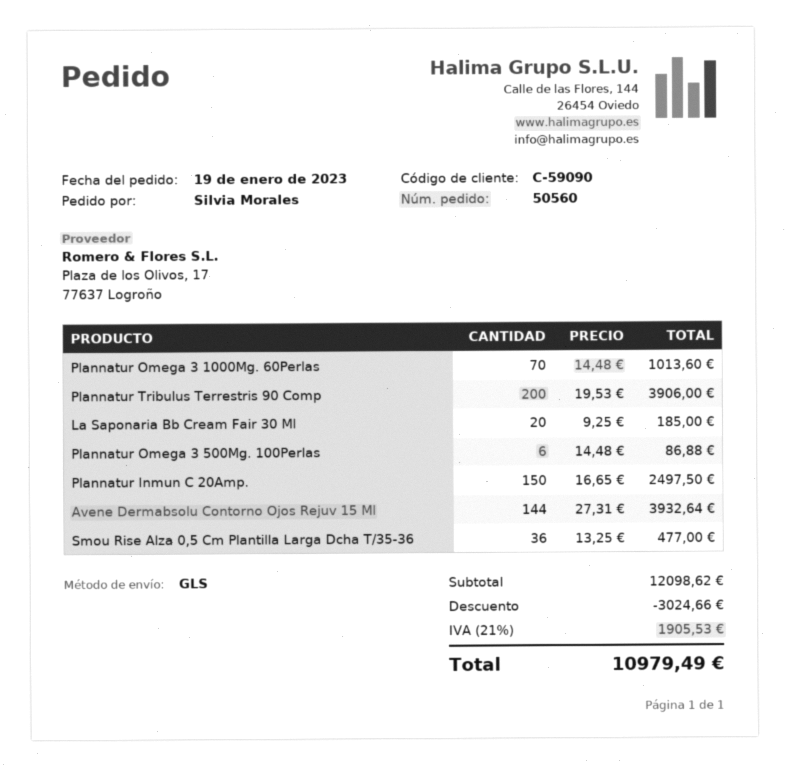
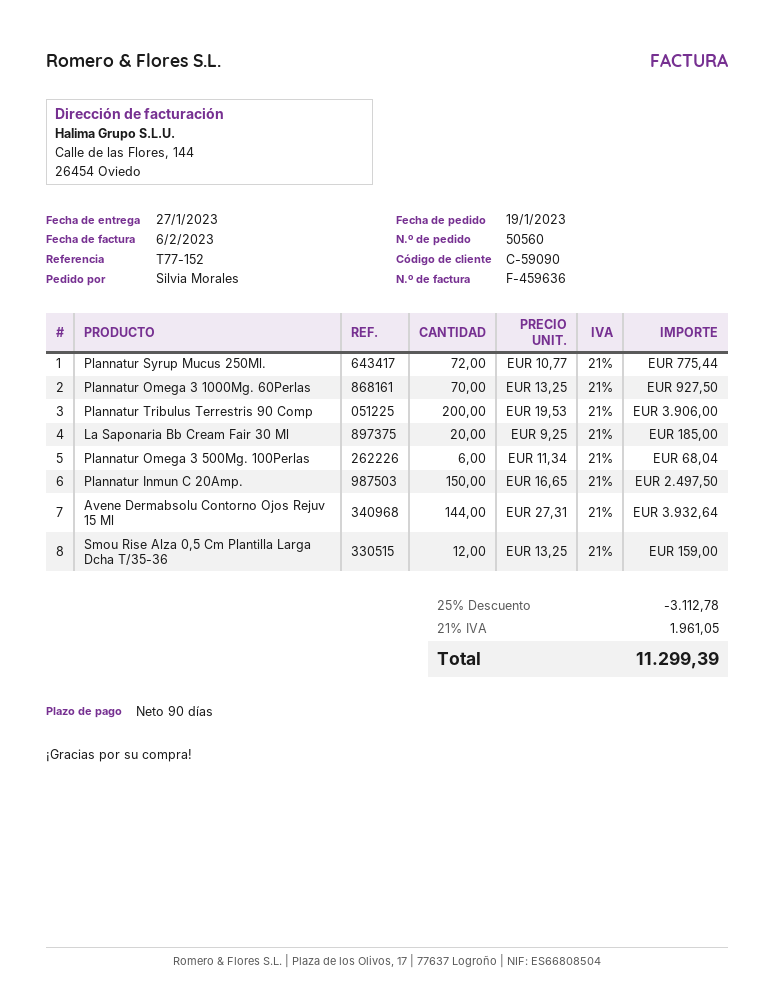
Plannatur Omega 3 1000Mg. 60Perlas: 70 x 14.48 = 1013.60 -> 70 x 13.25 = 927.50
Plannatur Omega 3 500Mg. 100Perlas: 6 x 14.48 = 86.88 -> 6 x 11.34 = 68.04
Smou Rise Alza 0,5 Cm Plantilla Larga Dcha T/35-36: 36 x 13.25 = 477.00 -> 12 x 13.25 = 159.00
Plannatur Syrup Mucus 250Ml.: none -> 72 x 10.77 = 775.44
discount: 3024.66 -> 3112.78
tax: 21% = 1905.53 -> 21% = 1961.05
total: 10979.49 -> 11299.39

